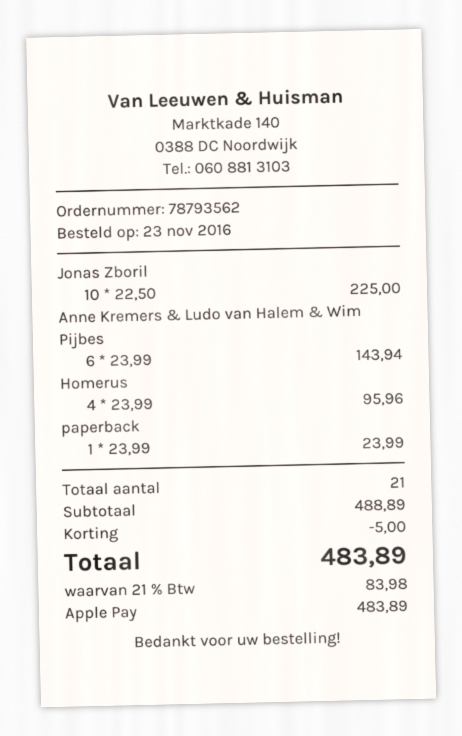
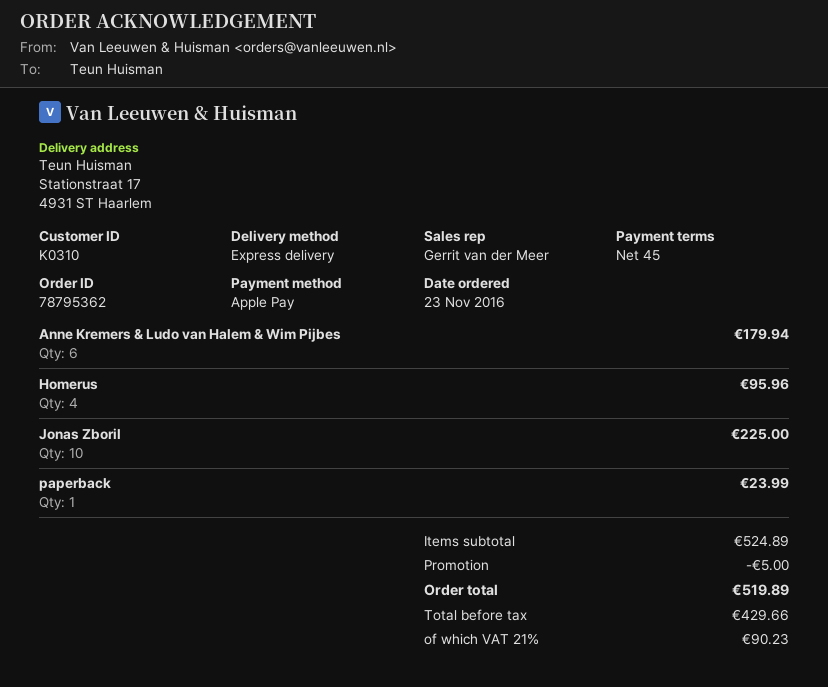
order number: 78793562 -> 78795362
Anne Kremers & Ludo van Halem & Wim Pijbes: 6 for 143.94 -> 6 for 179.94
subtotal: 488.89 -> 524.89
tax: 21% = 83.98 -> 21% = 90.23
total: 483.89 -> 519.89

